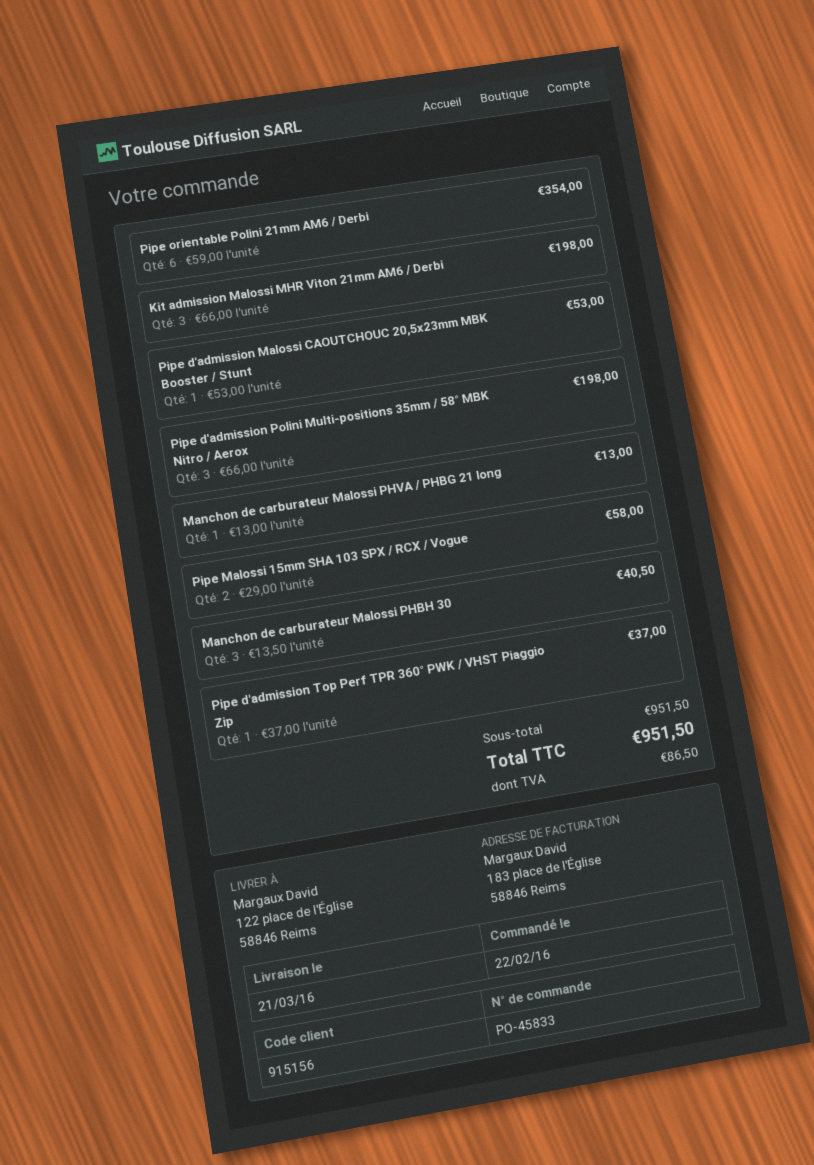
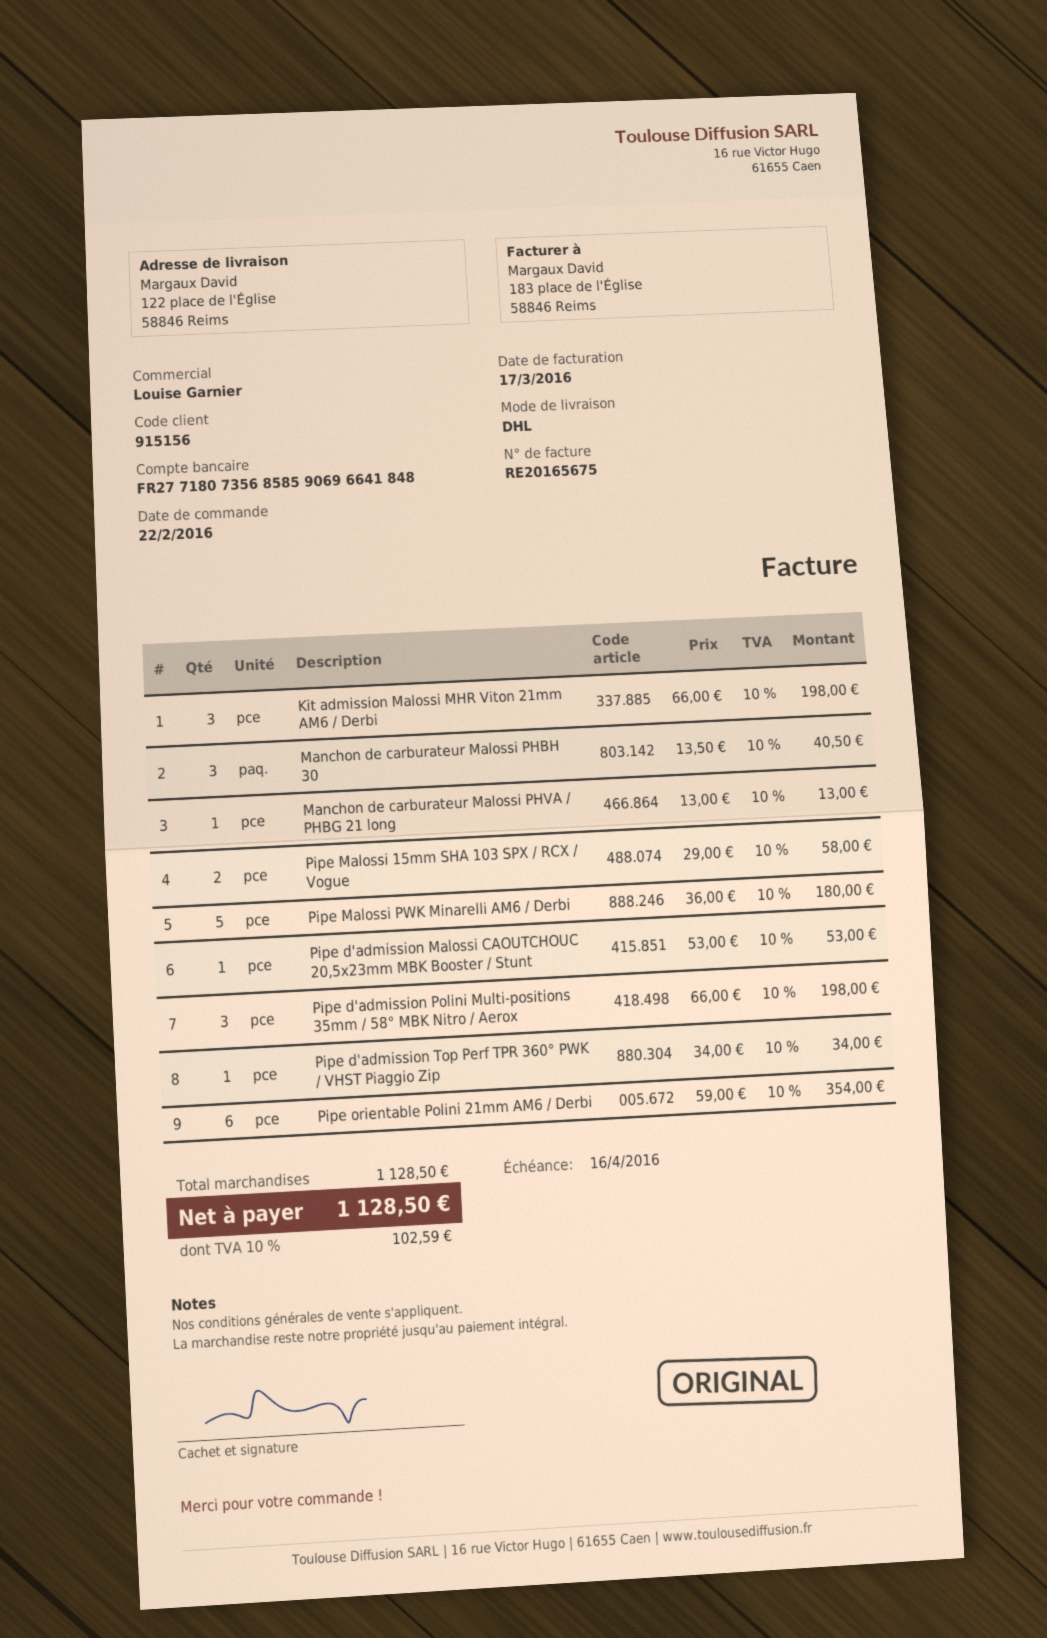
Pipe d'admission Top Perf TPR 360° PWK / VHST Piaggio Zip: 1 x 37.00 = 37.00 -> 1 x 34.00 = 34.00
Pipe Malossi PWK Minarelli AM6 / Derbi: none -> 5 x 36.00 = 180.00
subtotal: 951.50 -> 1128.50
tax: 86.50 -> 102.59
total: 951.50 -> 1128.50

